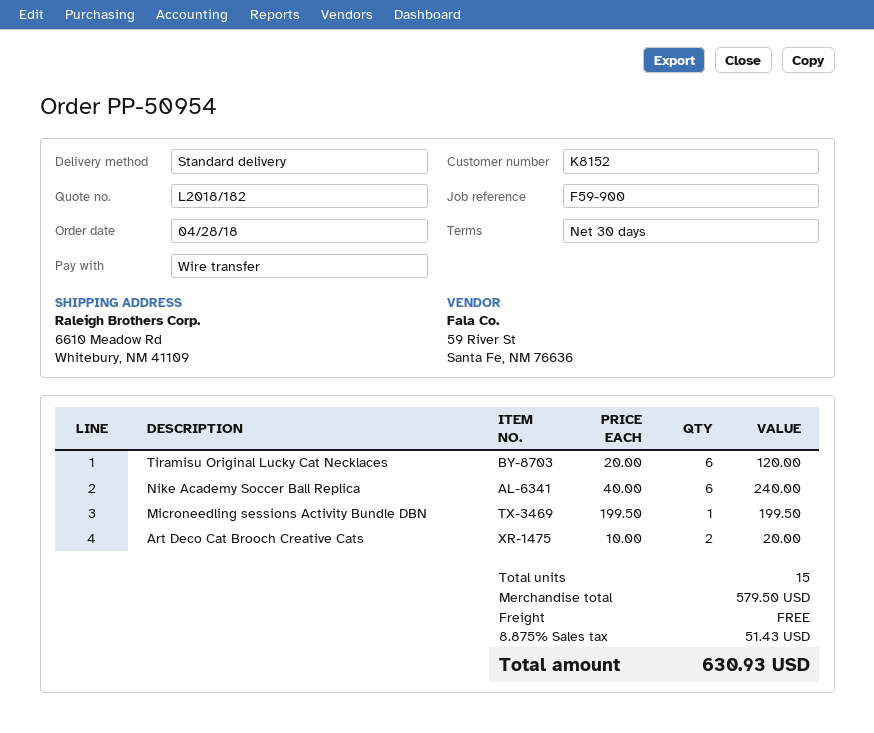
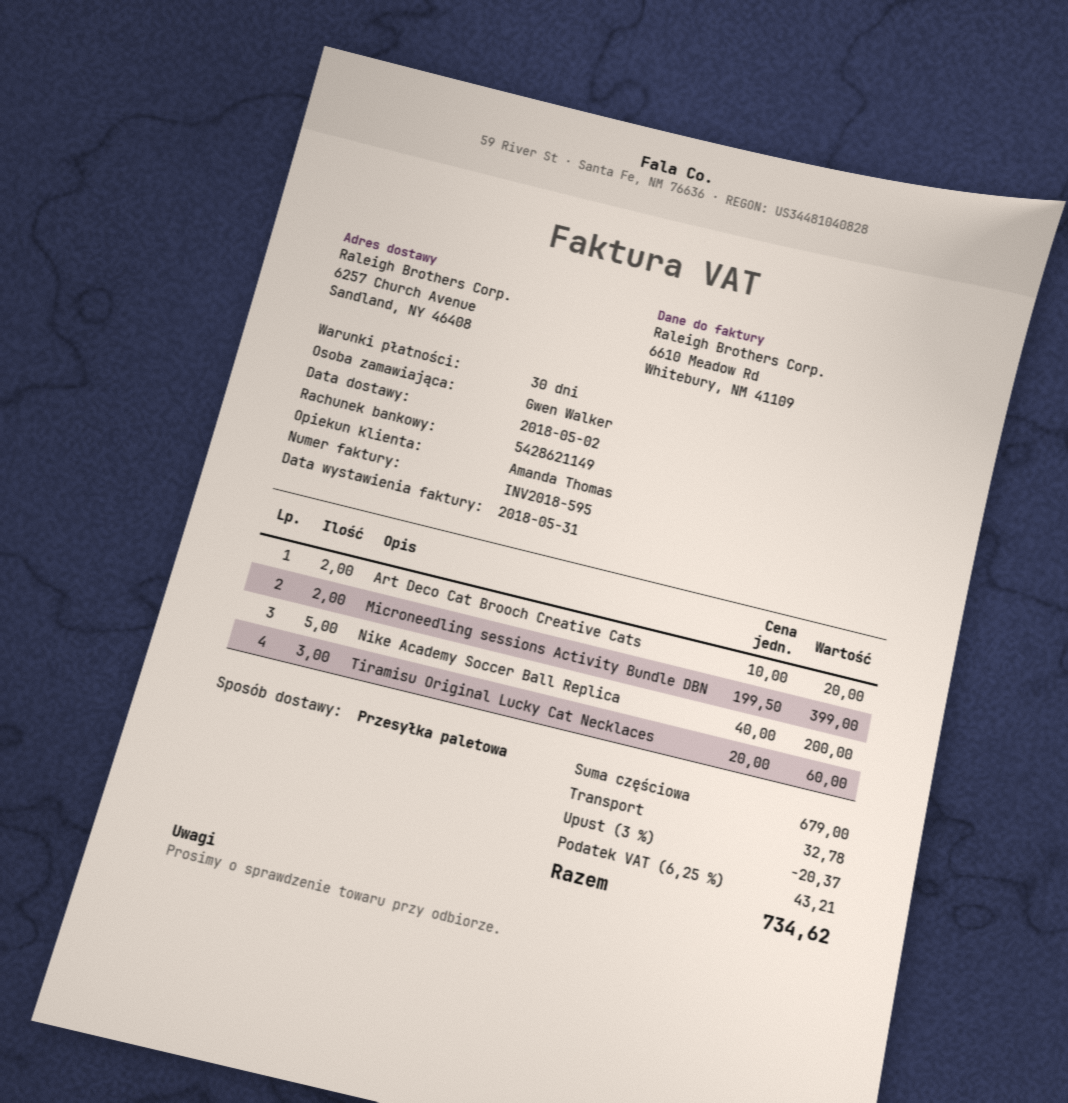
shipping method: standard -> pallet freight
ship to: 6610 Meadow Rd, Whitebury, NM 41109 -> 6257 Church Avenue, Sandland, NY 46408
Tiramisu Original Lucky Cat Necklaces: 6 x 20.00 = 120.00 -> 3 x 20.00 = 60.00
Nike Academy Soccer Ball Replica: 6 x 40.00 = 240.00 -> 5 x 40.00 = 200.00
Microneedling sessions Activity Bundle DBN: 1 x 199.50 = 199.50 -> 2 x 199.50 = 399.00
subtotal: 579.50 -> 679.00
discount: none -> 3% = 20.37
shipping: 0.00 -> 32.78
tax: 8.875% = 51.43 -> 6.25% = 43.21
total: 630.93 -> 734.62

